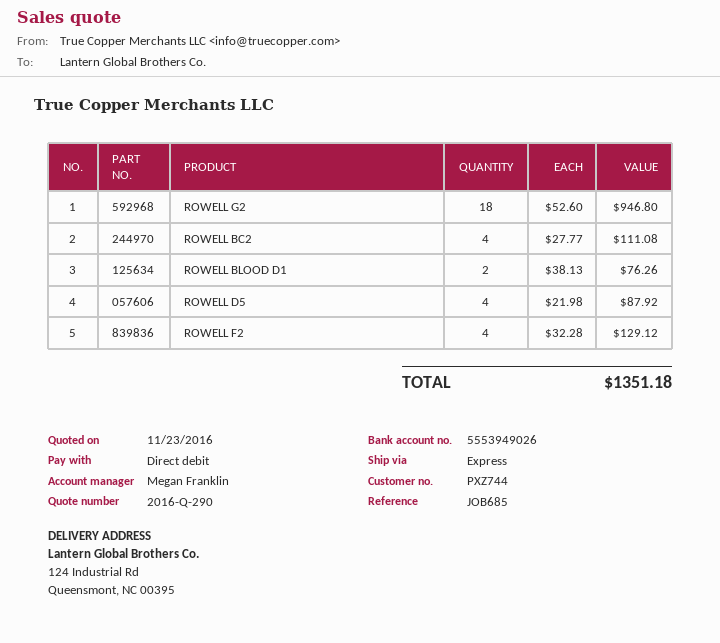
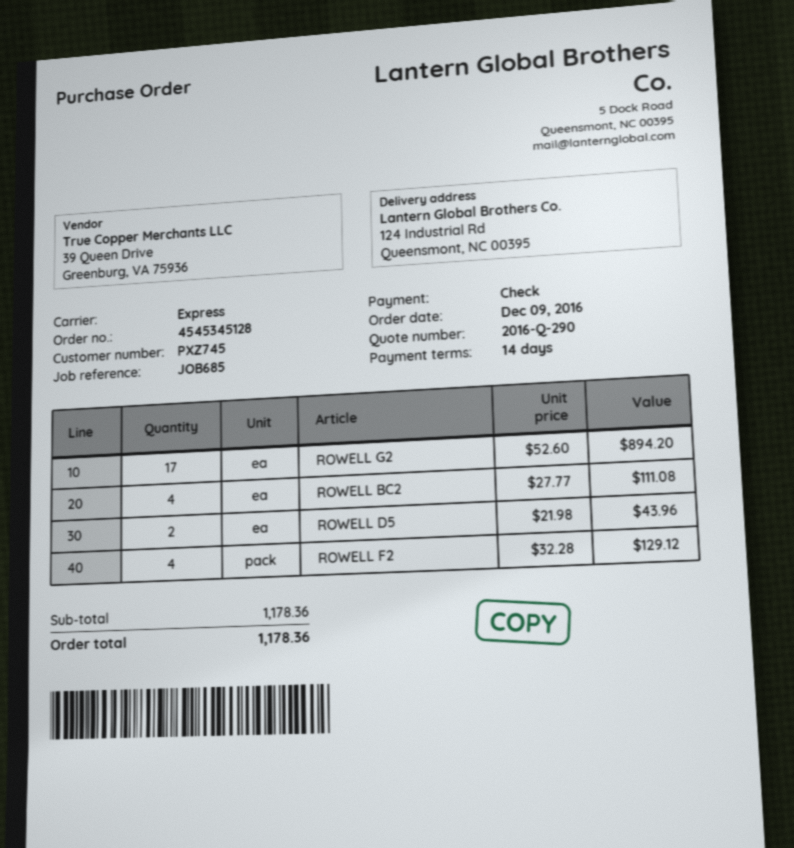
customer number: PXZ744 -> PXZ745
payment method: direct debit -> cheque
ROWELL G2: 18 x 52.60 = 946.80 -> 17 x 52.60 = 894.20
ROWELL BLOOD D1: 2 x 38.13 = 76.26 -> none
ROWELL D5: 4 x 21.98 = 87.92 -> 2 x 21.98 = 43.96
total: 1351.18 -> 1178.36

